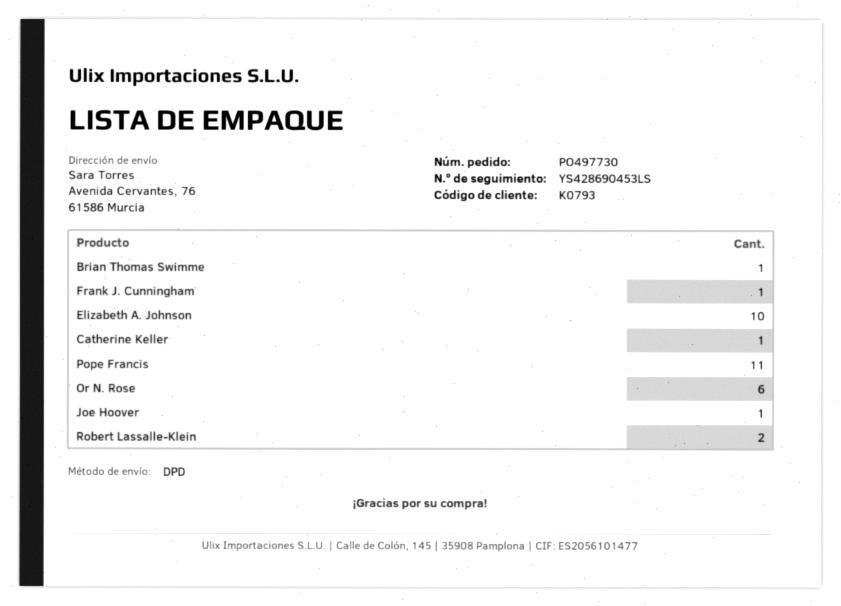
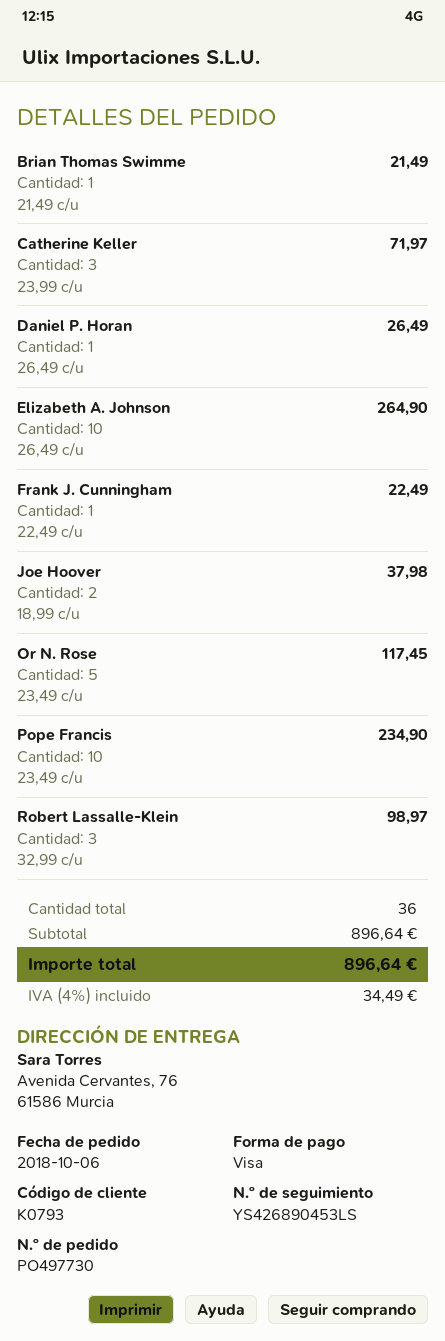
tracking number: YS428690453LS -> YS426890453LS
Catherine Keller: 1 -> 3
Pope Francis: 11 -> 10
Or N. Rose: 6 -> 5
Joe Hoover: 1 -> 2
Robert Lassalle-Klein: 2 -> 3
Daniel P. Horan: none -> 1

